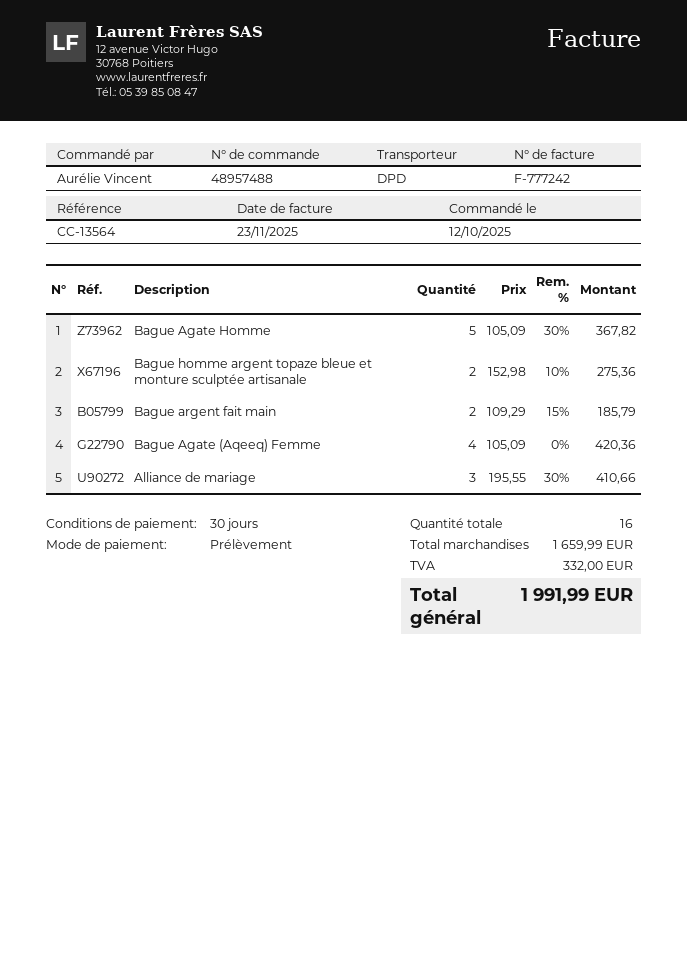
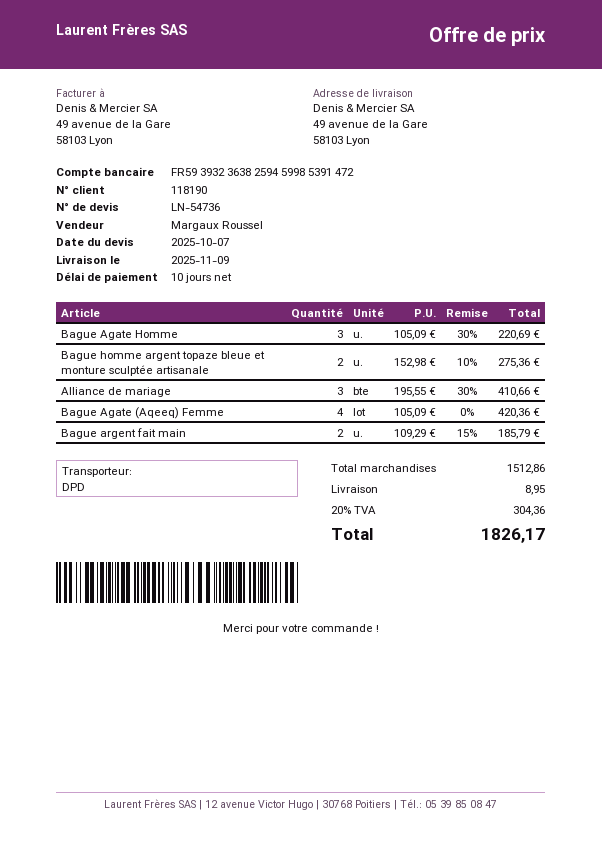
payment terms: 30 days -> 10 days
Bague Agate Homme: 5 x 105.09 - 30% = 367.82 -> 3 x 105.09 - 30% = 220.69
subtotal: 1659.99 -> 1512.86
shipping: none -> 8.95
tax: 332.00 -> 304.36
total: 1991.99 -> 1826.17

